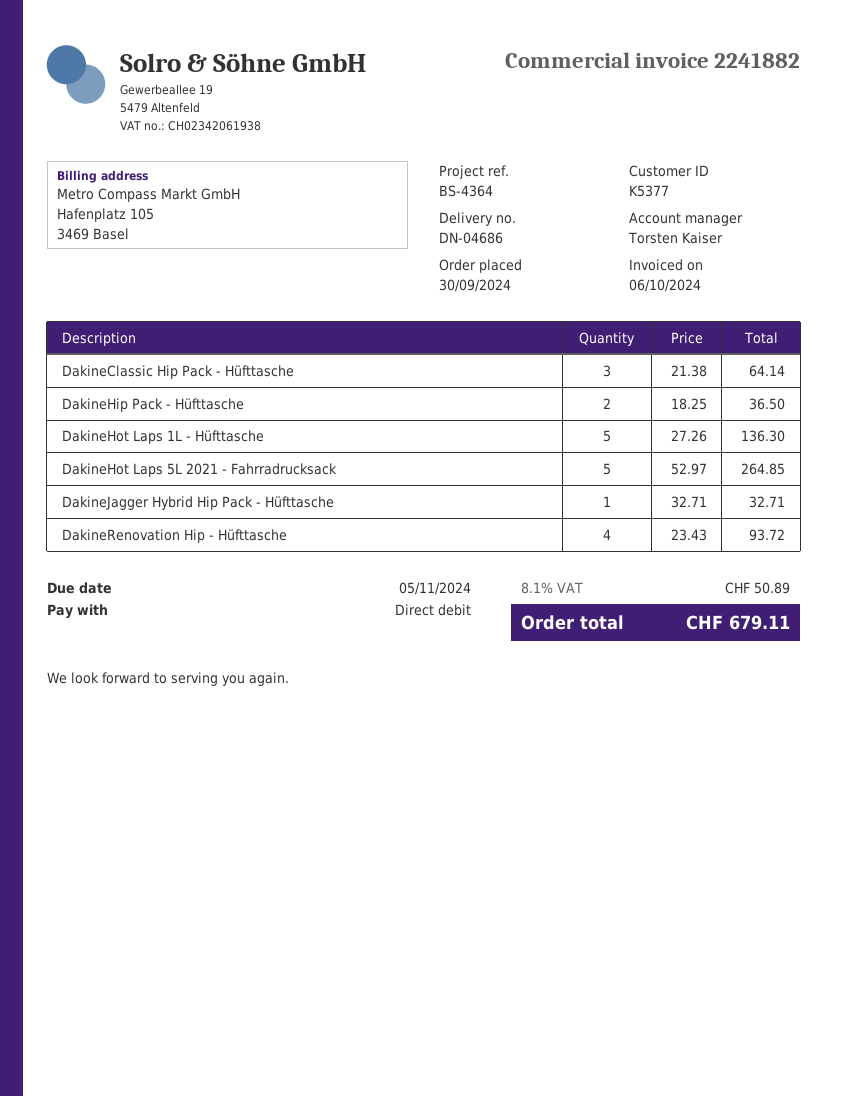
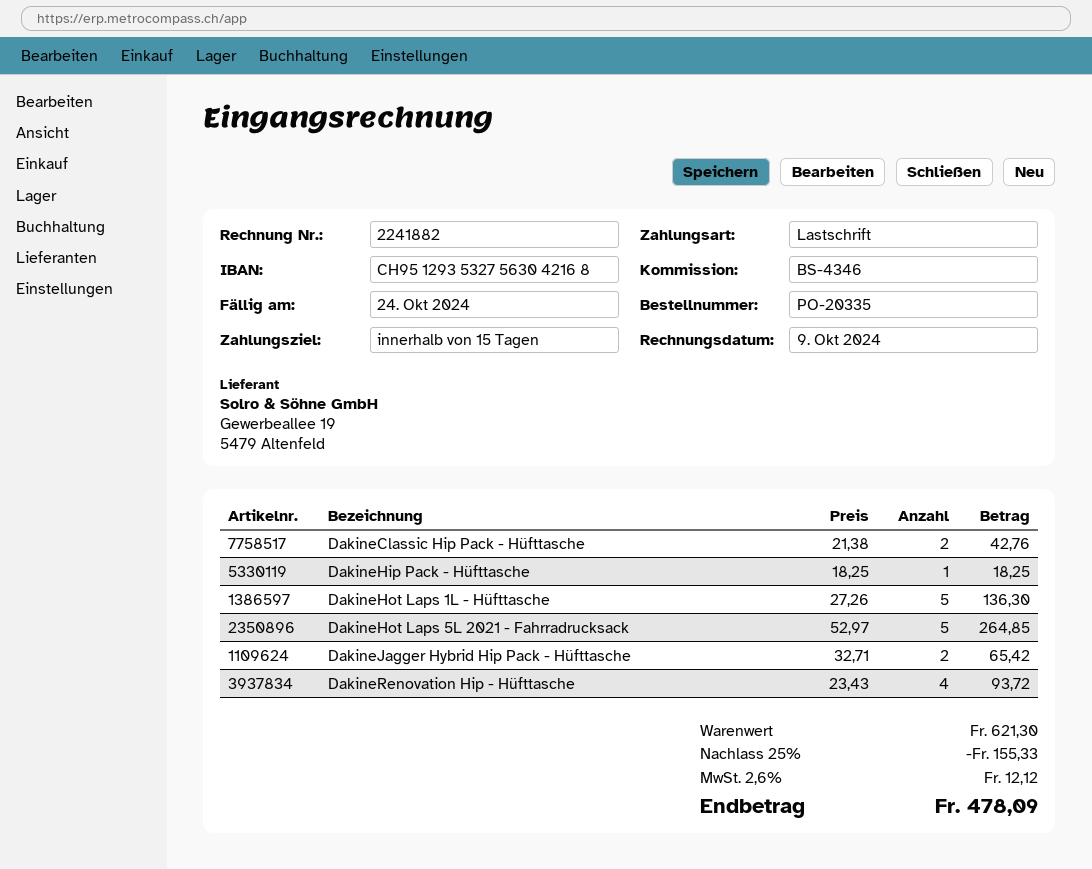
invoice date: 2024-10-06 -> 2024-10-09
due date: 2024-11-05 -> 2024-10-24
reference: BS-4364 -> BS-4346
DakineClassic Hip Pack - Hüfttasche: 3 x 21.38 = 64.14 -> 2 x 21.38 = 42.76
DakineHip Pack - Hüfttasche: 2 x 18.25 = 36.50 -> 1 x 18.25 = 18.25
DakineJagger Hybrid Hip Pack - Hüfttasche: 1 x 32.71 = 32.71 -> 2 x 32.71 = 65.42
discount: none -> 25% = 155.33
tax: 8.1% = 50.89 -> 2.6% = 12.12
total: 679.11 -> 478.09

